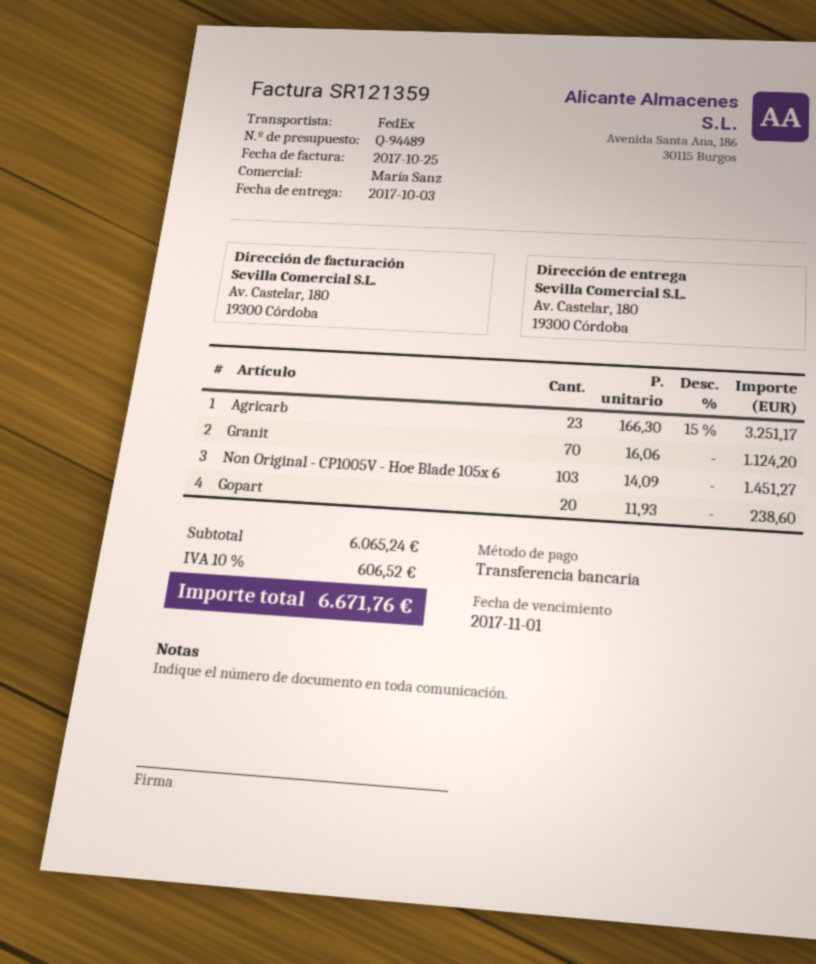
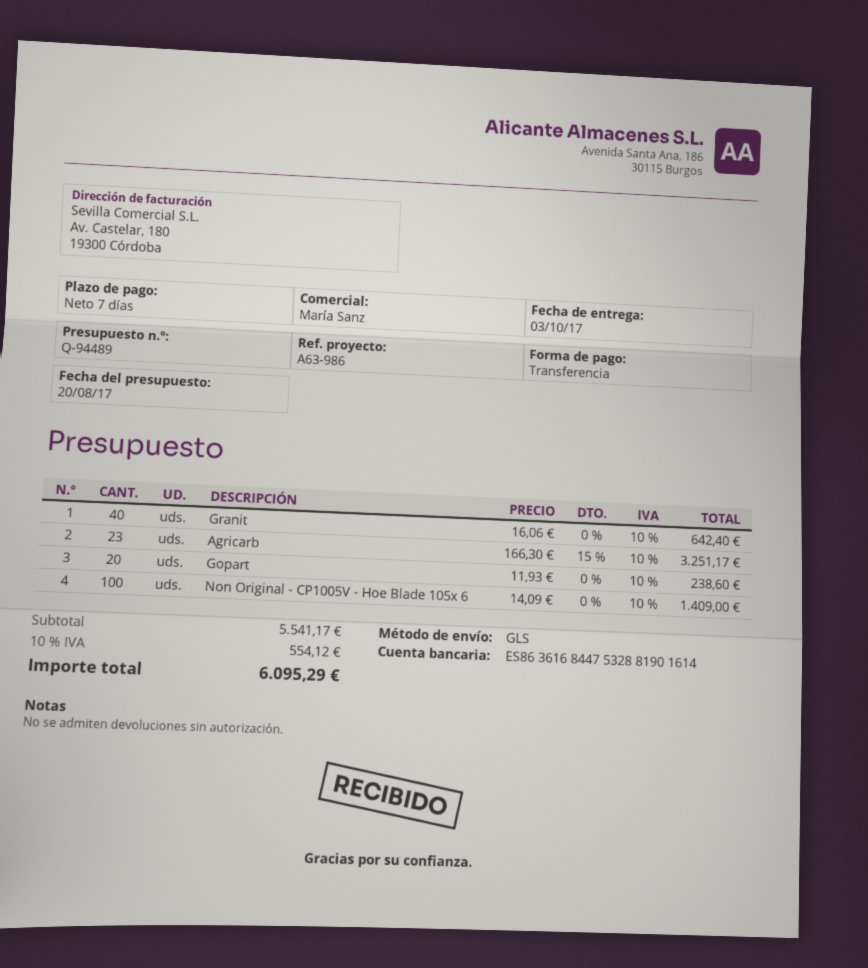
shipping method: FedEx -> GLS
Granit: 70 x 16.06 = 1124.20 -> 40 x 16.06 = 642.40
Non Original - CP1005V - Hoe Blade 105x 6: 103 x 14.09 = 1451.27 -> 100 x 14.09 = 1409.00
subtotal: 6065.24 -> 5541.17
tax: 10% = 606.52 -> 10% = 554.12
total: 6671.76 -> 6095.29

